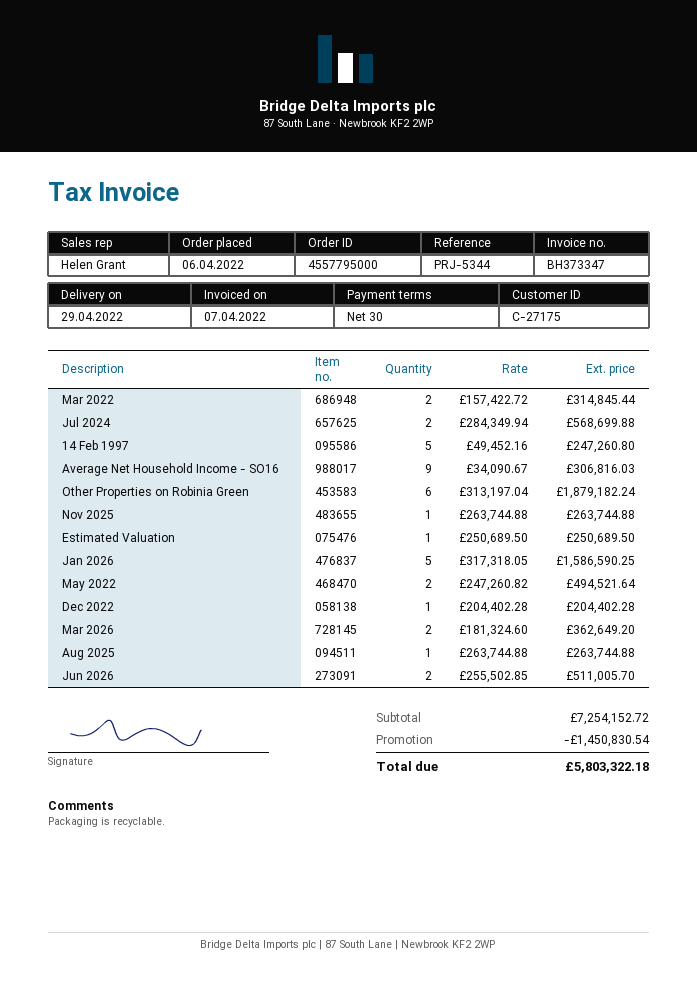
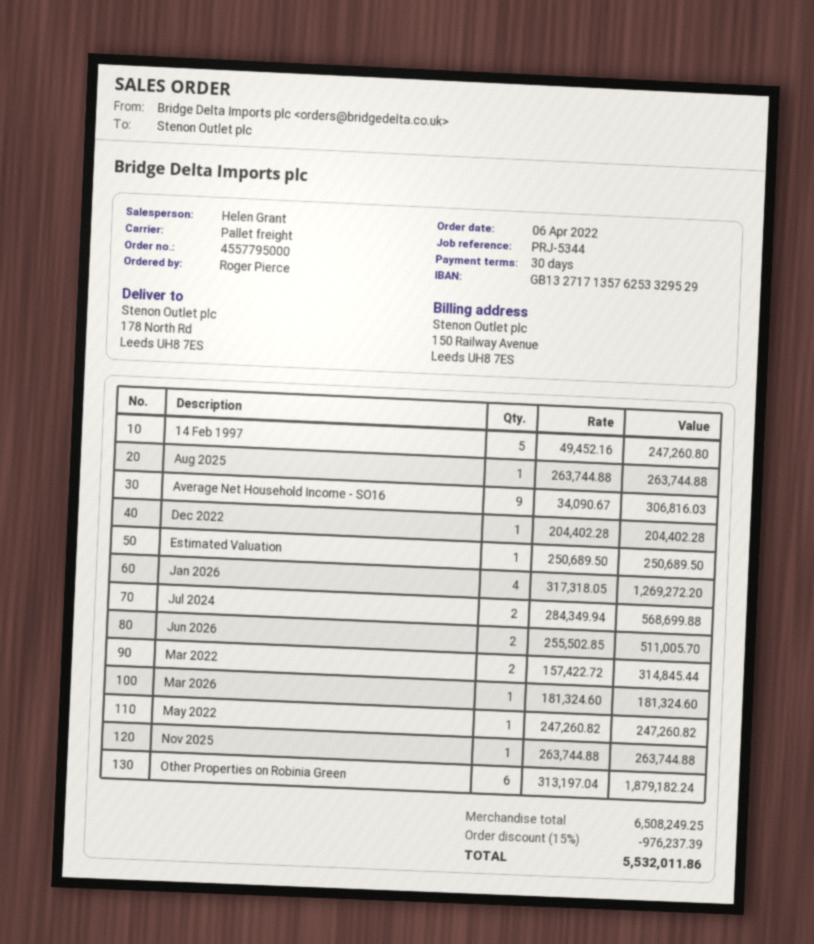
Jan 2026: 5 x 317318.05 = 1586590.25 -> 4 x 317318.05 = 1269272.20
May 2022: 2 x 247260.82 = 494521.64 -> 1 x 247260.82 = 247260.82
Mar 2026: 2 x 181324.60 = 362649.20 -> 1 x 181324.60 = 181324.60
subtotal: 7254152.72 -> 6508249.25
discount: 1450830.54 -> 976237.39
total: 5803322.18 -> 5532011.86

